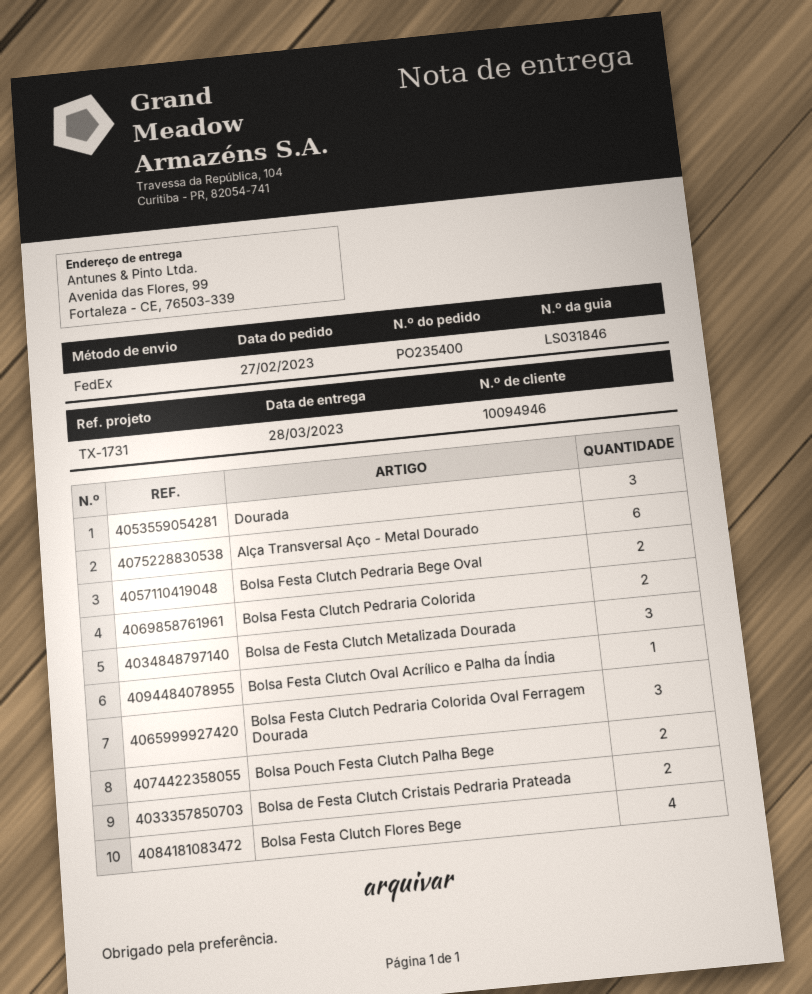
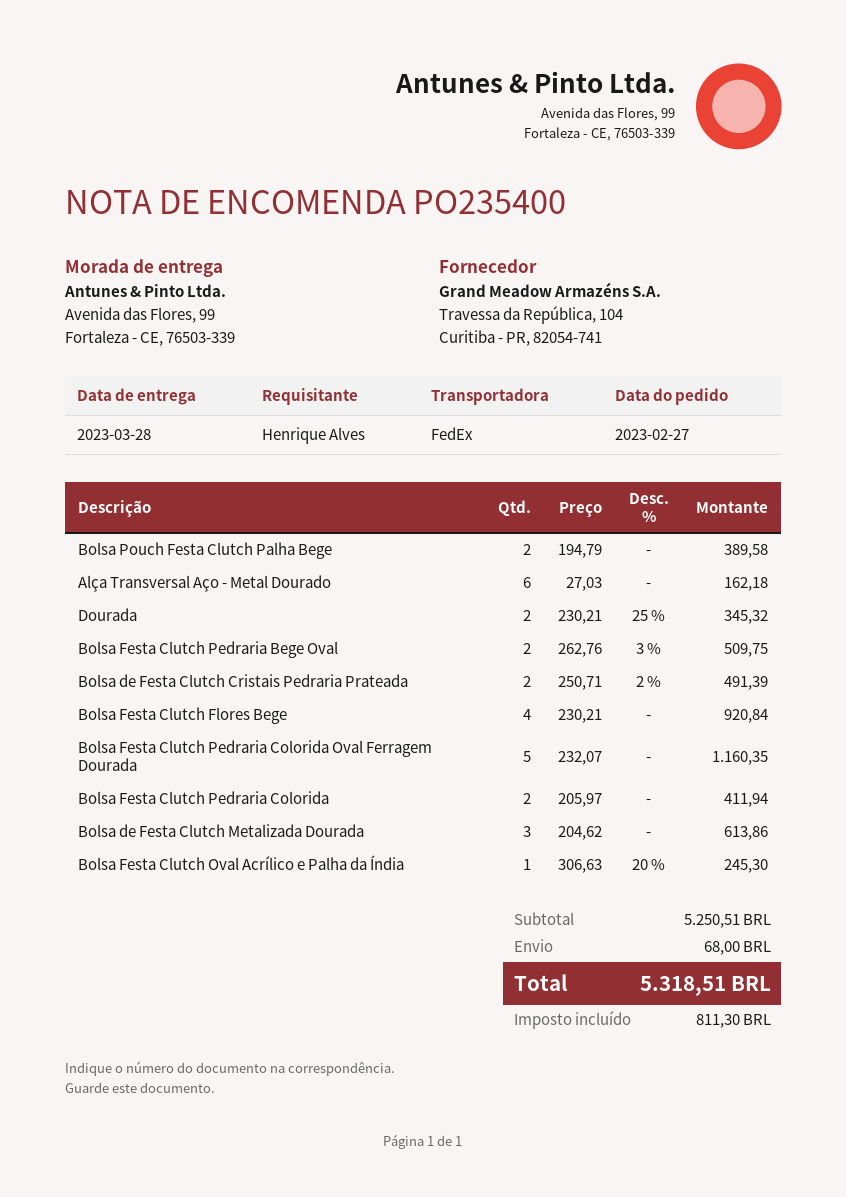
Dourada: 3 -> 2
Bolsa Festa Clutch Pedraria Colorida Oval Ferragem Dourada: 3 -> 5

